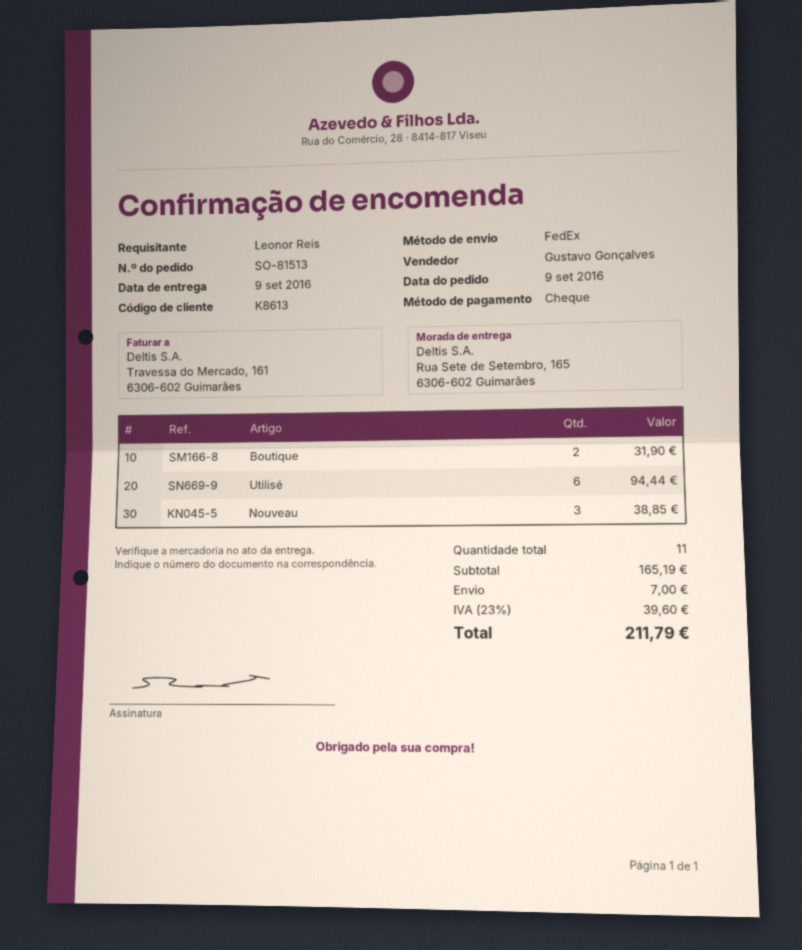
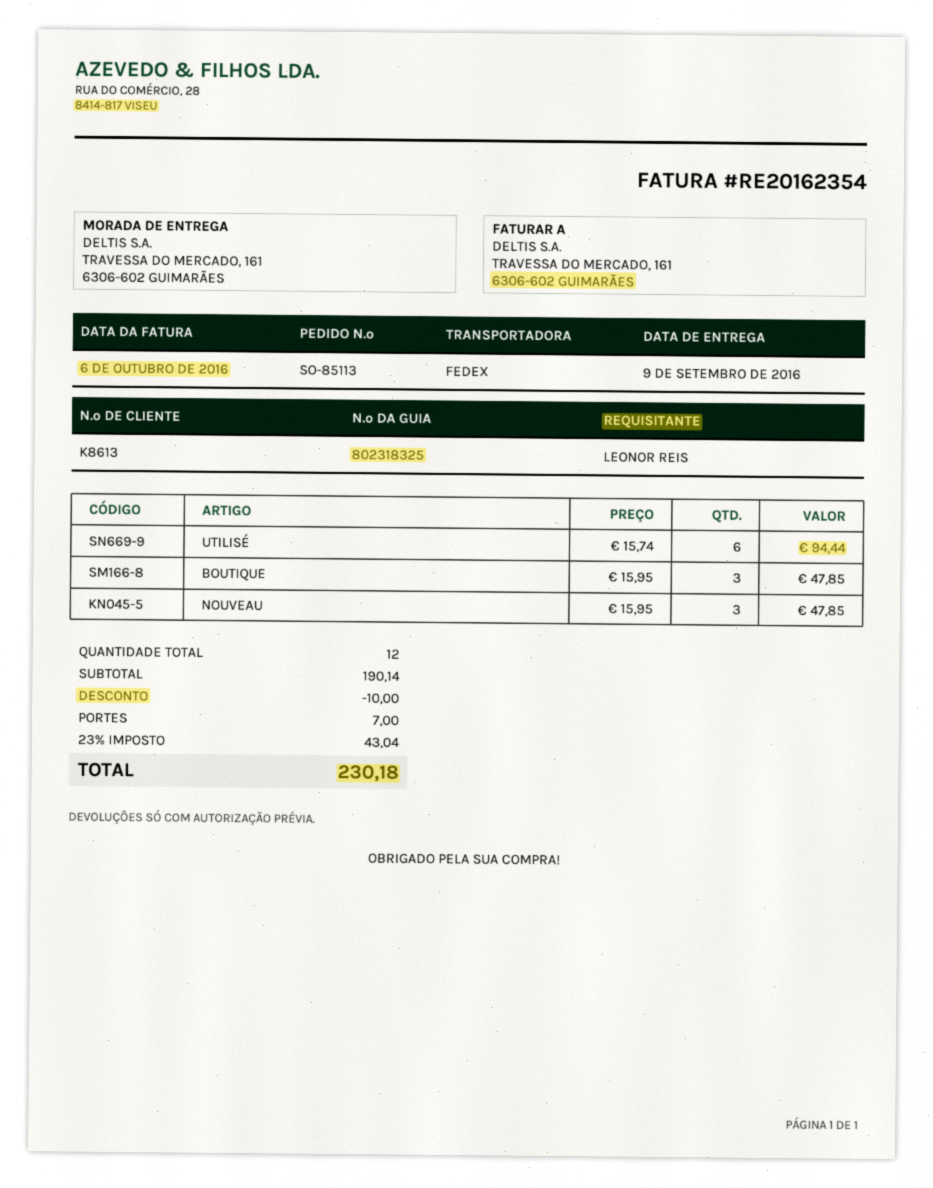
order number: SO-81513 -> SO-85113
ship to: Rua Sete de Setembro, 165, 6306-602 Guimarães -> TRAVESSA DO MERCADO, 161, 6306-602 GUIMARÃES
Boutique: 2 for 31.90 -> 3 for 47.85
Nouveau: 3 for 38.85 -> 3 for 47.85
total quantity: 11 -> 12
subtotal: 165.19 -> 190.14
discount: none -> 10.00
tax: 23% = 39.60 -> 23% = 43.04
total: 211.79 -> 230.18

